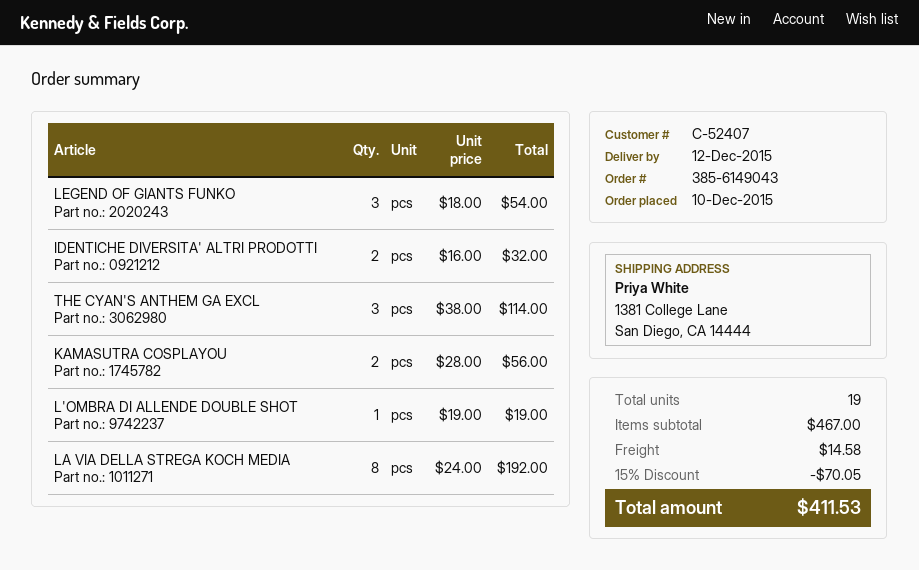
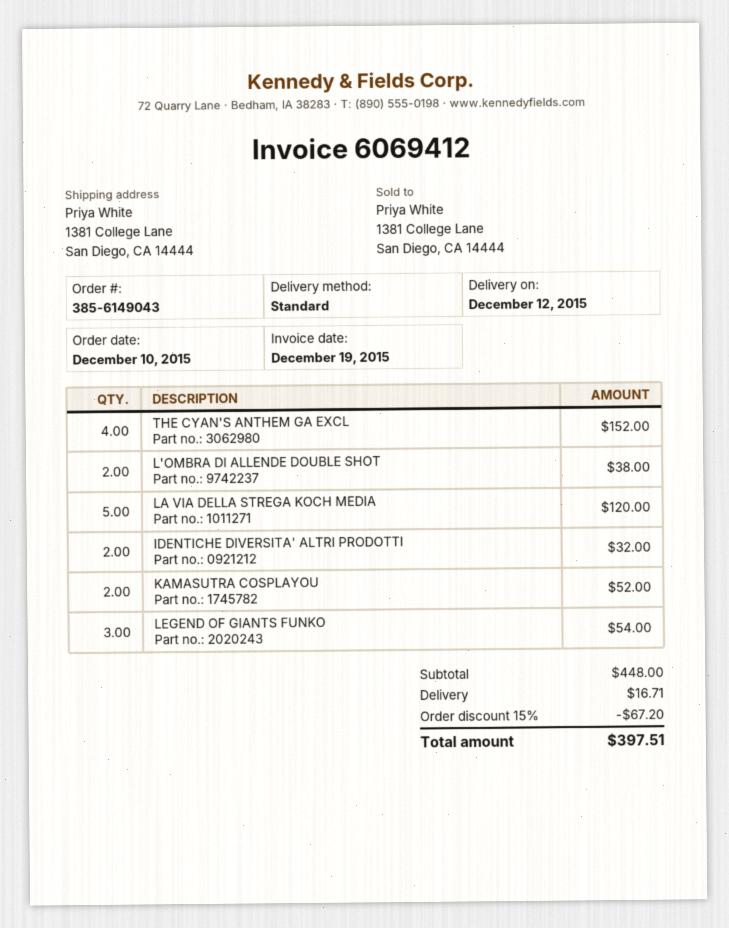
THE CYAN'S ANTHEM GA EXCL: 3 for 114.00 -> 4 for 152.00
KAMASUTRA COSPLAYOU: 2 for 56.00 -> 2 for 52.00
L'OMBRA DI ALLENDE DOUBLE SHOT: 1 for 19.00 -> 2 for 38.00
LA VIA DELLA STREGA KOCH MEDIA: 8 for 192.00 -> 5 for 120.00
subtotal: 467.00 -> 448.00
discount: 15% = 70.05 -> 15% = 67.20
shipping: 14.58 -> 16.71
total: 411.53 -> 397.51

